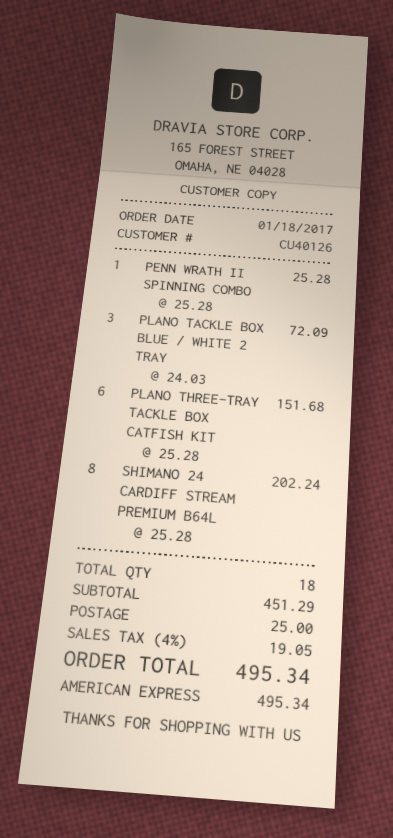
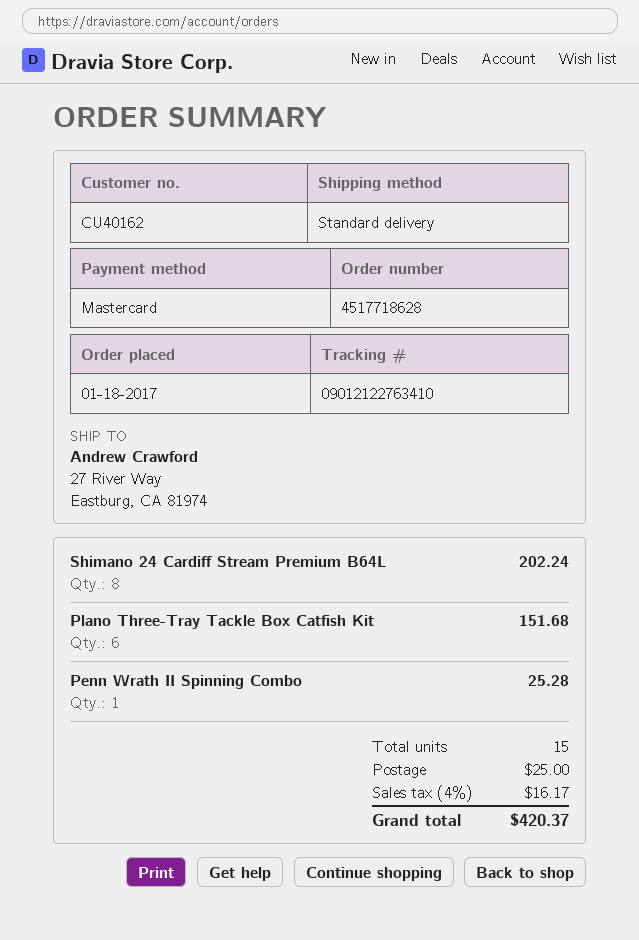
customer number: CU40126 -> CU40162
payment method: American Express -> Mastercard
PLANO TACKLE BOX BLUE / WHITE 2 TRAY: 3 for 72.09 -> none
total quantity: 18 -> 15
tax: 4% = 19.05 -> 4% = 16.17
total: 495.34 -> 420.37

